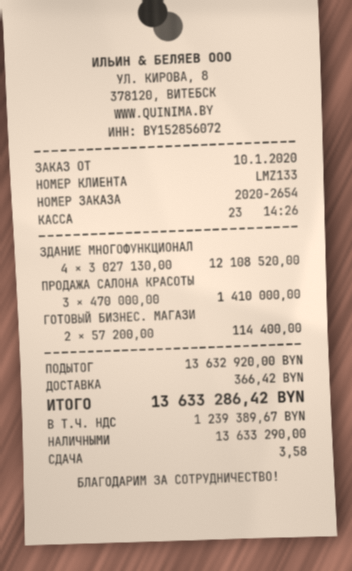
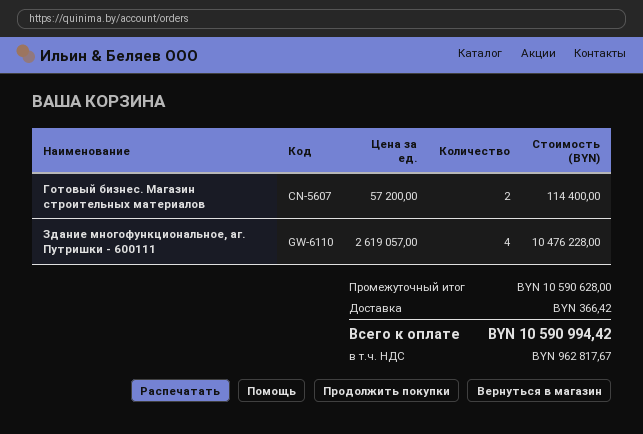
ЗДАНИЕ МНОГОФУНКЦИОНАЛ: 4 x 3027130.00 = 12108520.00 -> 4 x 2619057.00 = 10476228.00
ПРОДАЖА САЛОНА КРАСОТЫ: 3 x 470000.00 = 1410000.00 -> none
subtotal: 13632920.00 -> 10590628.00
tax: 1239389.67 -> 962817.67
total: 13633286.42 -> 10590994.42

